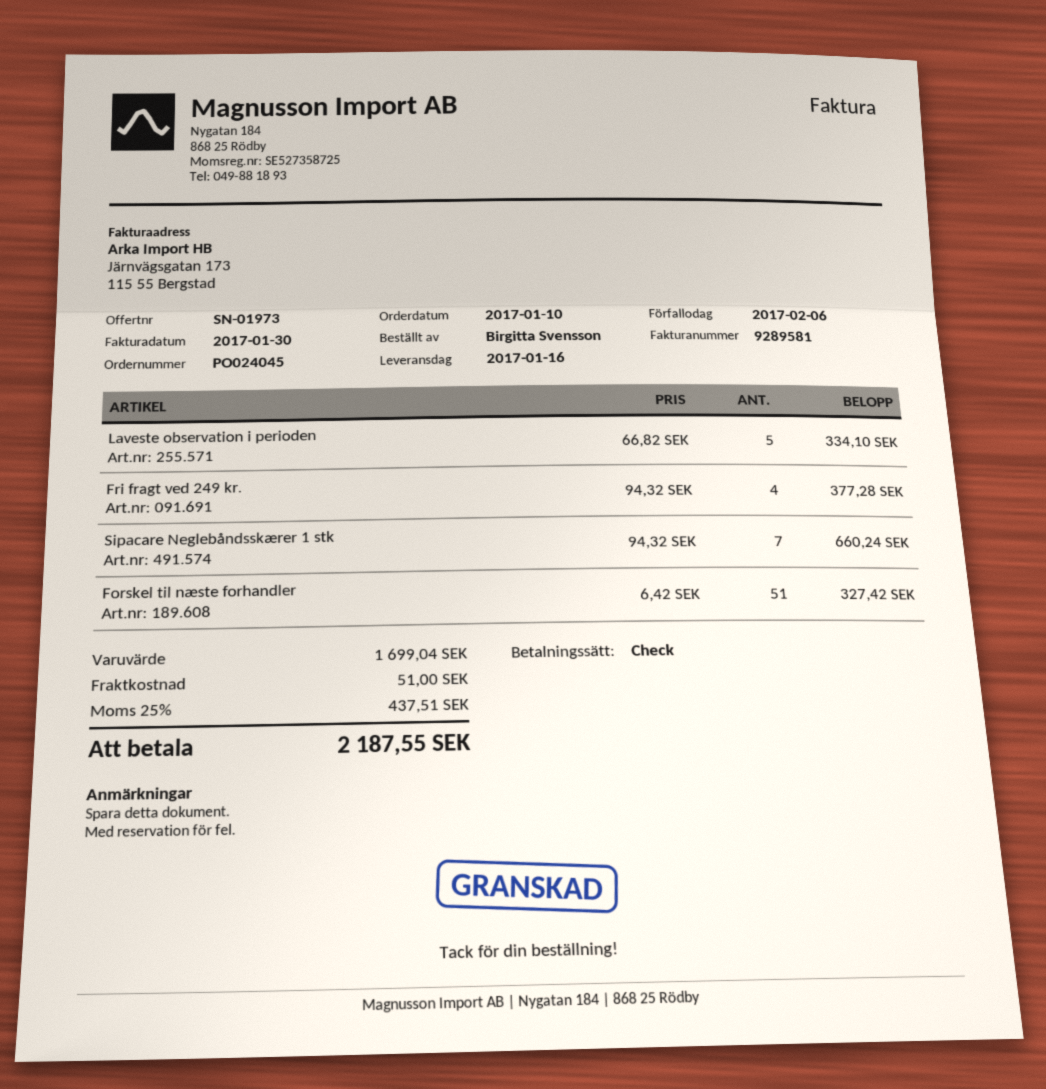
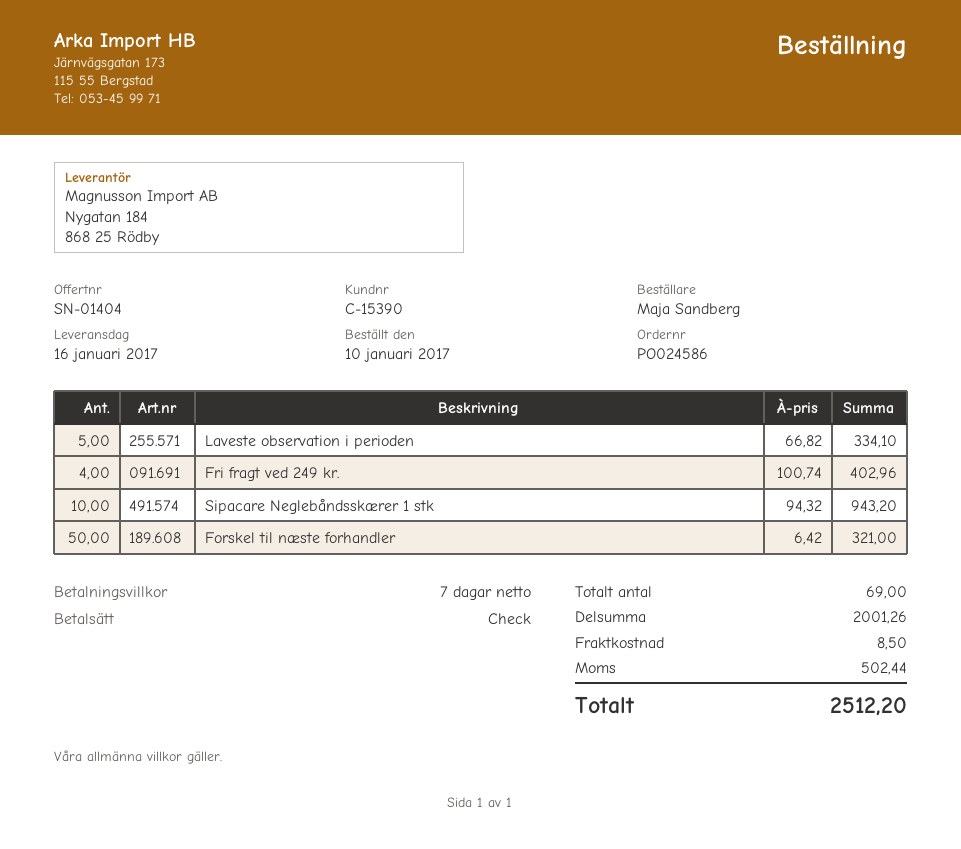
quote number: SN-01973 -> SN-01404
order number: PO024045 -> PO024586
ordered by: Birgitta Svensson -> Maja Sandberg
Fri fragt ved 249 kr.: 4 x 94.32 = 377.28 -> 4 x 100.74 = 402.96
Sipacare Neglebåndsskærer 1 stk: 7 x 94.32 = 660.24 -> 10 x 94.32 = 943.20
Forskel til næste forhandler: 51 x 6.42 = 327.42 -> 50 x 6.42 = 321.00
subtotal: 1699.04 -> 2001.26
shipping: 51.00 -> 8.50
tax: 437.51 -> 502.44
total: 2187.55 -> 2512.20

